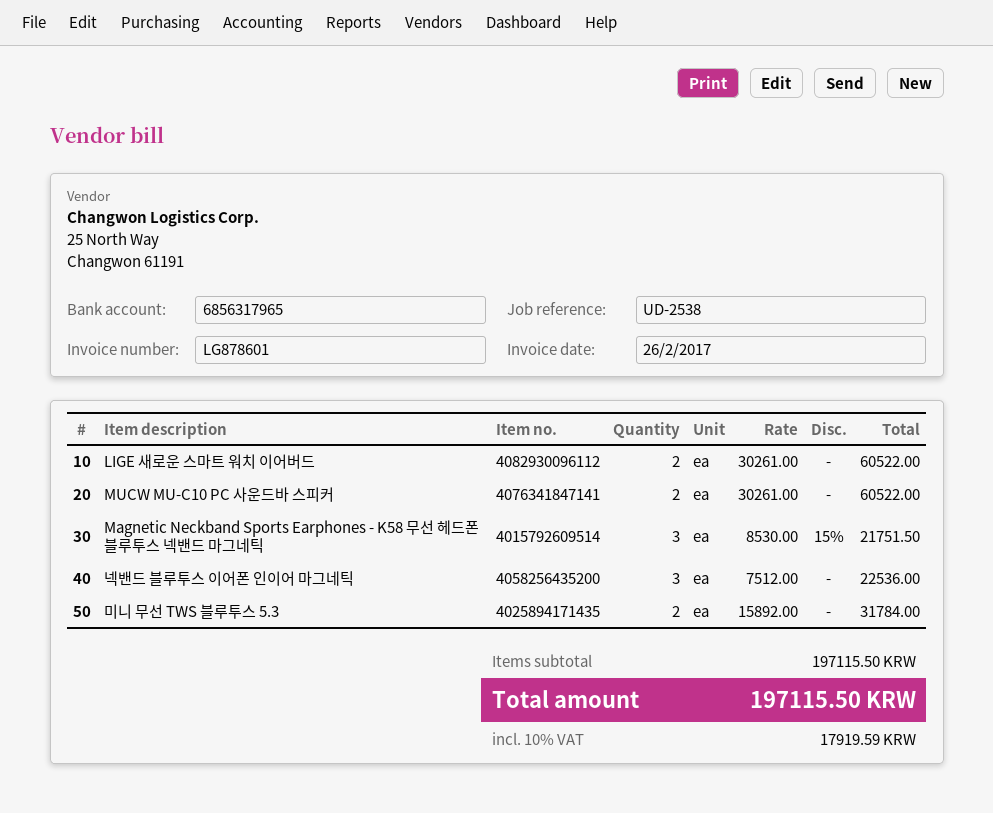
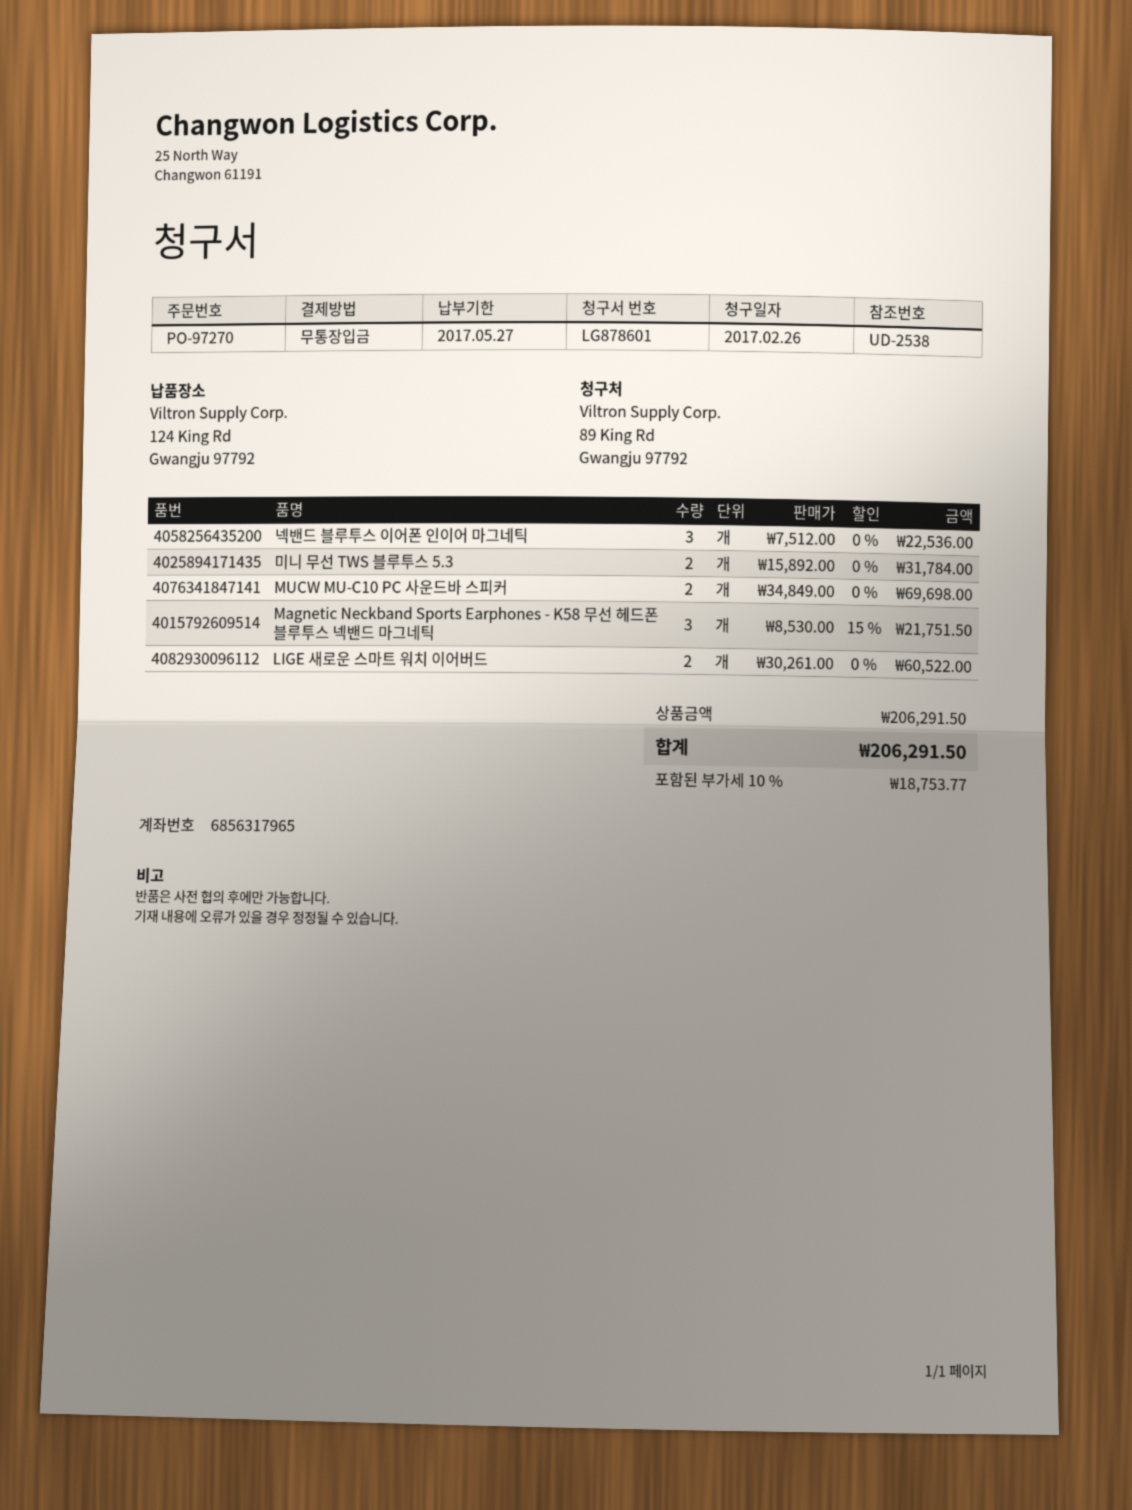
MUCW MU‑C10 PC 사운드바 스피커: 2 x 30261.00 = 60522.00 -> 2 x 34849.00 = 69698.00
subtotal: 197115.50 -> 206291.50
tax: 10% = 17919.59 -> 10% = 18753.77
total: 197115.50 -> 206291.50

